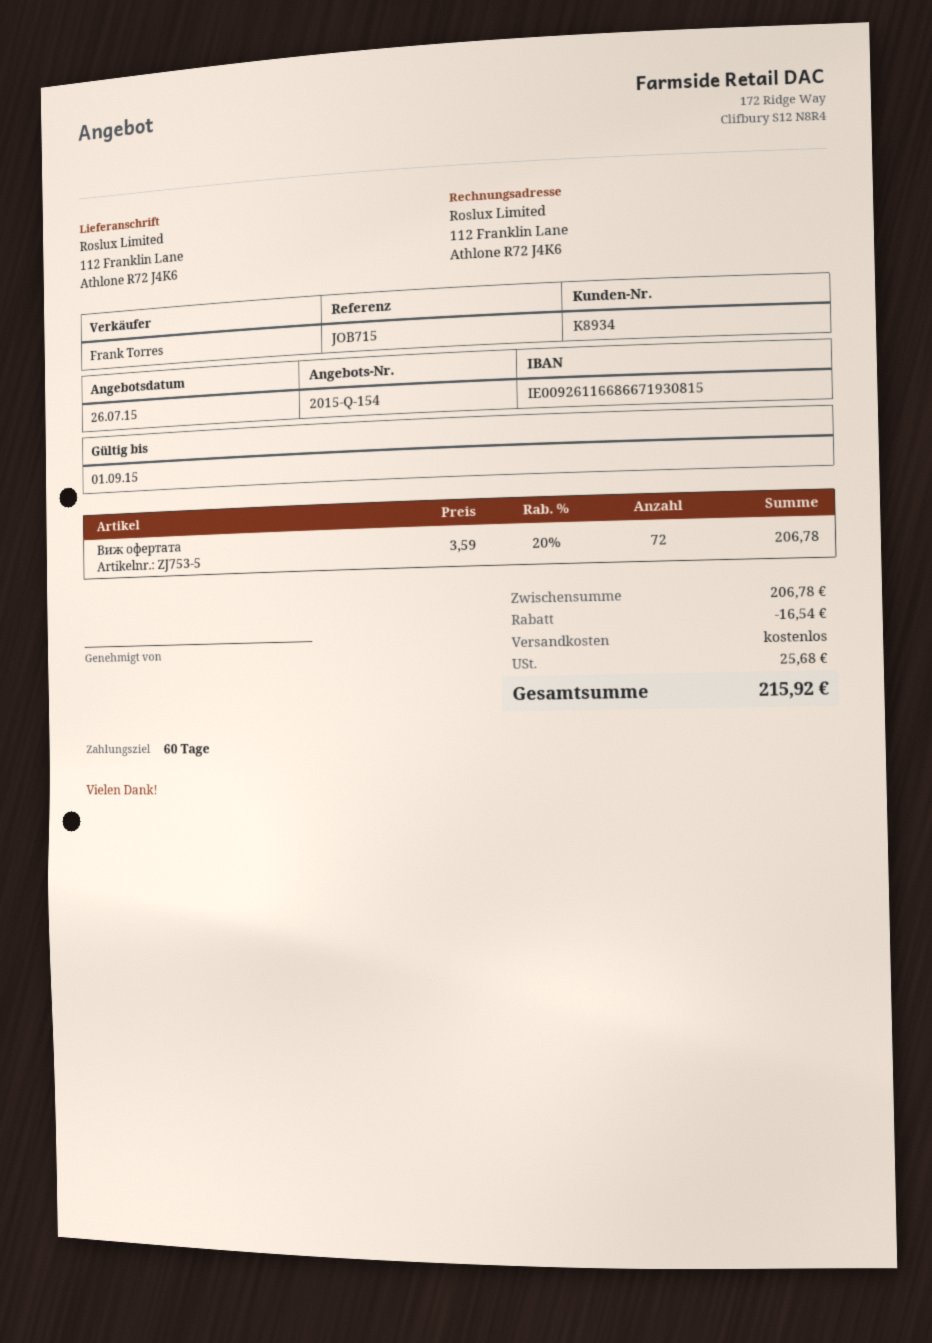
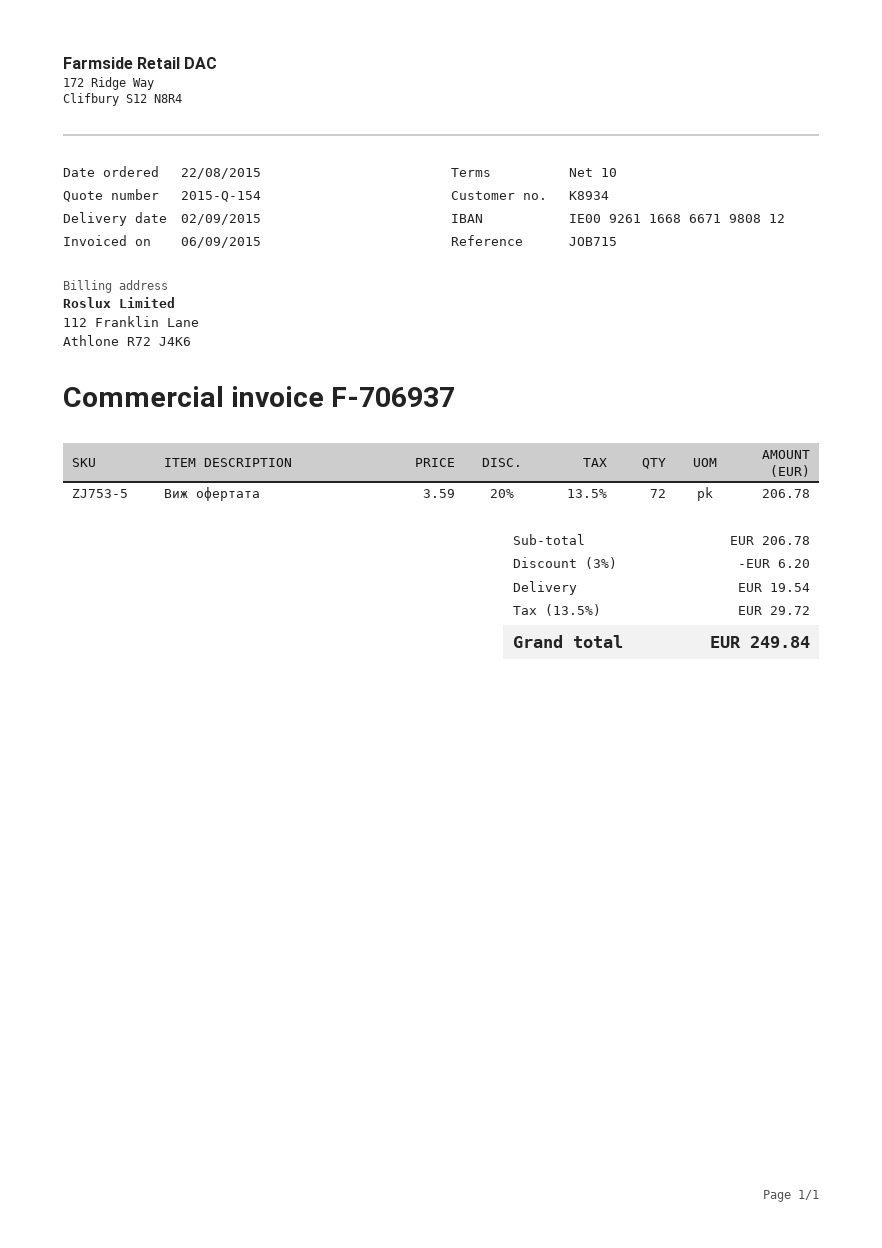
payment terms: 60 days -> 10 days
bank account: IE00926116686671930815 -> IE00926116686671980812
discount: 16.54 -> 6.20
shipping: 0.00 -> 19.54
tax: 25.68 -> 29.72
total: 215.92 -> 249.84

